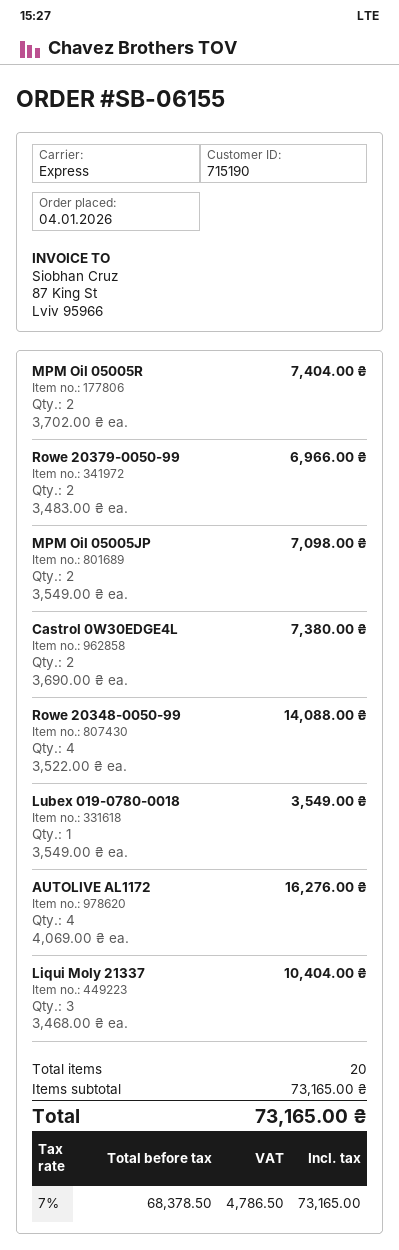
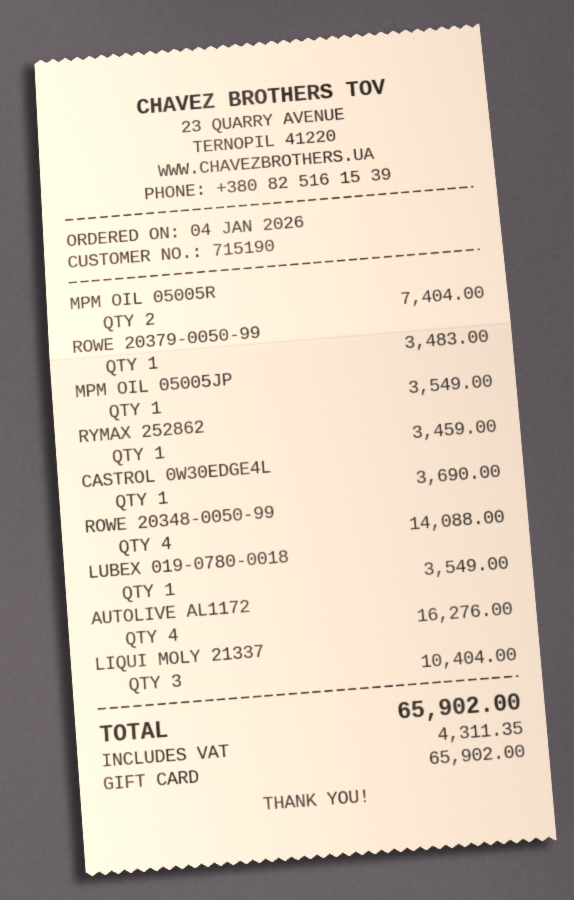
Rowe 20379-0050-99: 2 for 6966.00 -> 1 for 3483.00
MPM Oil 05005JP: 2 for 7098.00 -> 1 for 3549.00
Castrol 0W30EDGE4L: 2 for 7380.00 -> 1 for 3690.00
RYMAX 252862: none -> 1 for 3459.00
tax: 4786.50 -> 4311.35
total: 73165.00 -> 65902.00

